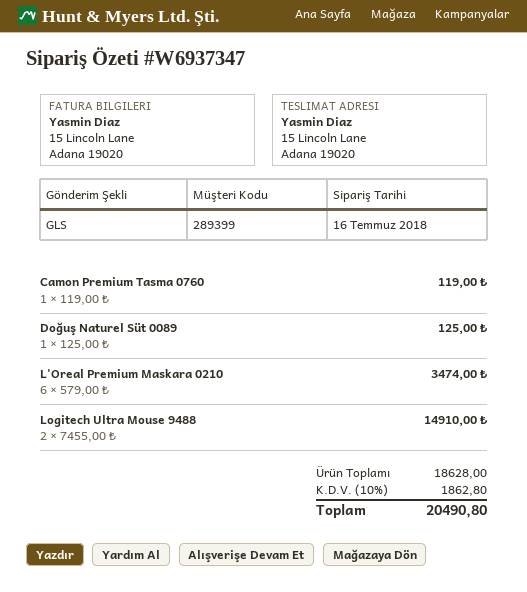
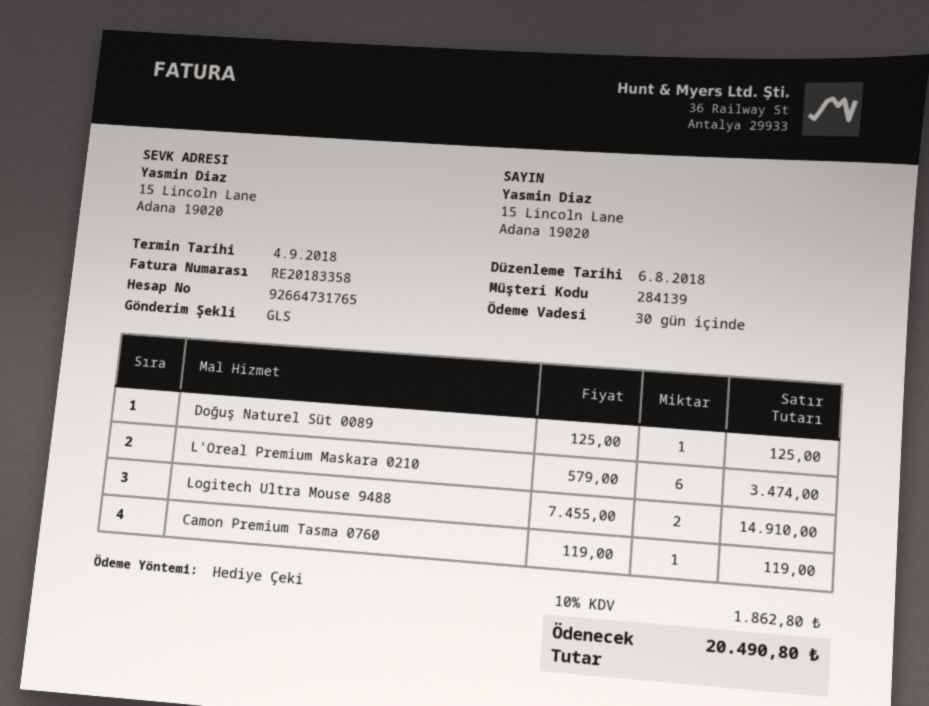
customer number: 289399 -> 284139

